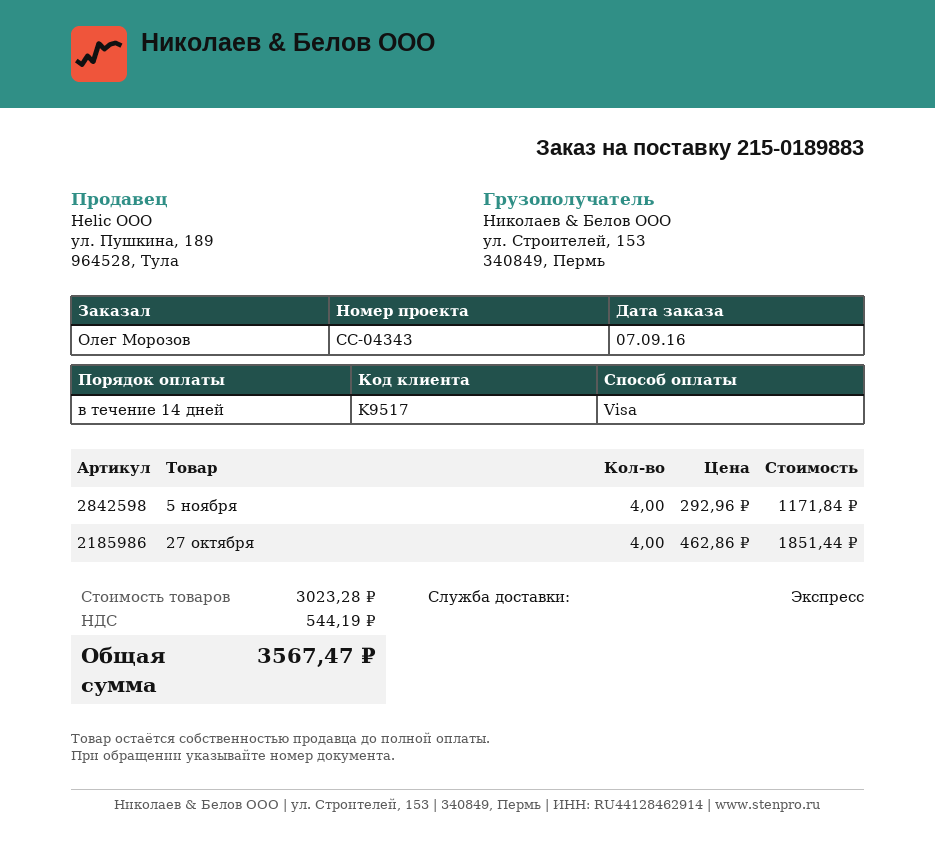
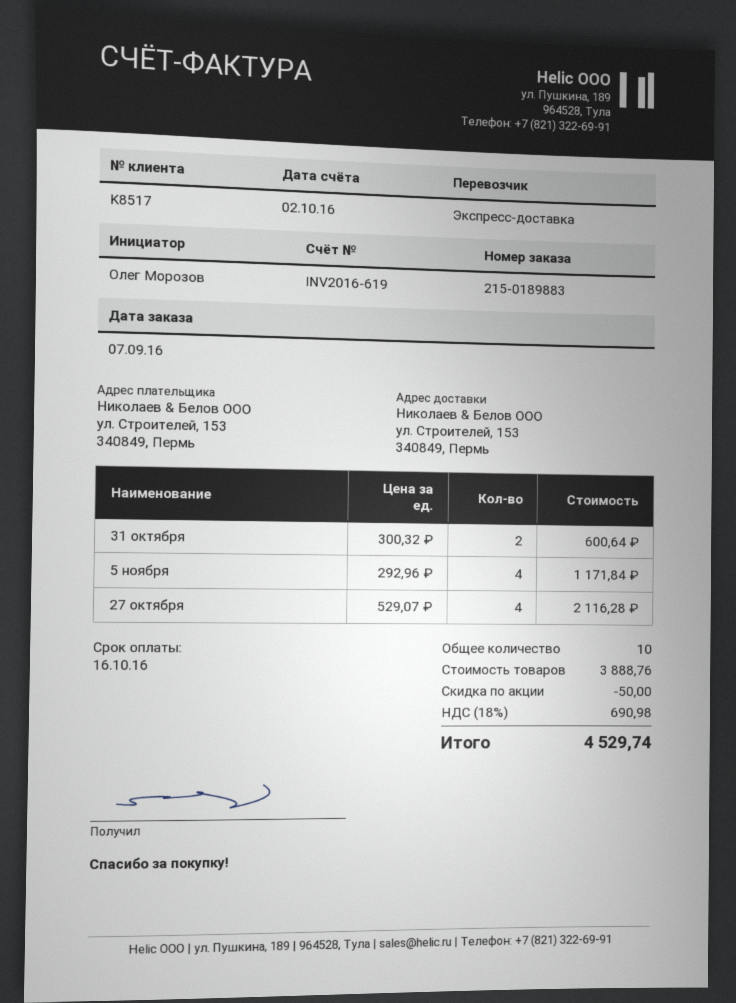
customer number: K9517 -> K8517
27 октября: 4 x 462.86 = 1851.44 -> 4 x 529.07 = 2116.28
31 октября: none -> 2 x 300.32 = 600.64
subtotal: 3023.28 -> 3888.76
discount: none -> 50.00
tax: 544.19 -> 690.98
total: 3567.47 -> 4529.74

